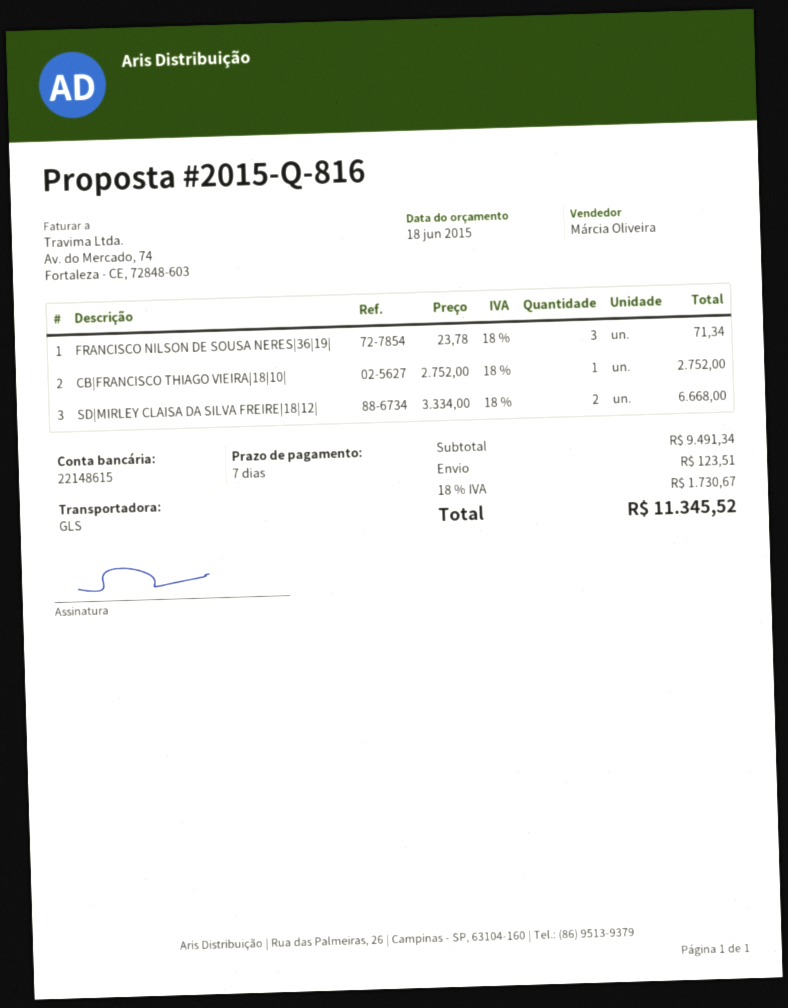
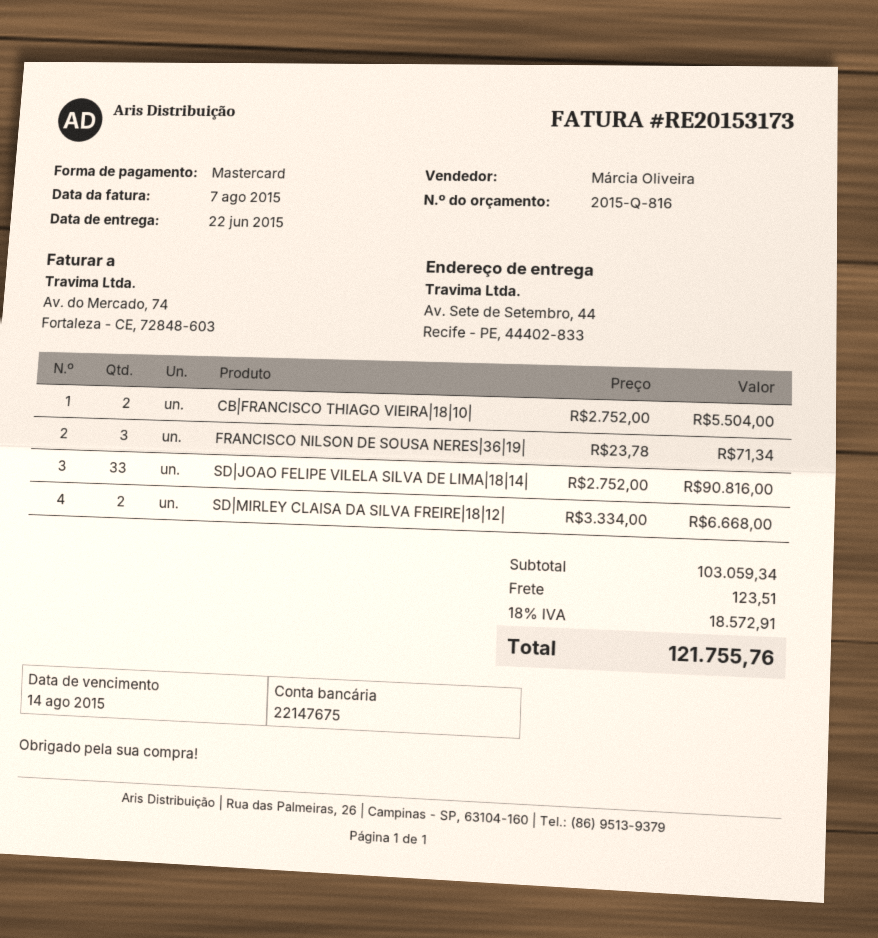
bank account: 22148615 -> 22147675
CB|FRANCISCO THIAGO VIEIRA|18|10|: 1 x 2752.00 = 2752.00 -> 2 x 2752.00 = 5504.00
SD|JOAO FELIPE VILELA SILVA DE LIMA|18|14|: none -> 33 x 2752.00 = 90816.00
subtotal: 9491.34 -> 103059.34
tax: 18% = 1730.67 -> 18% = 18572.91
total: 11345.52 -> 121755.76

